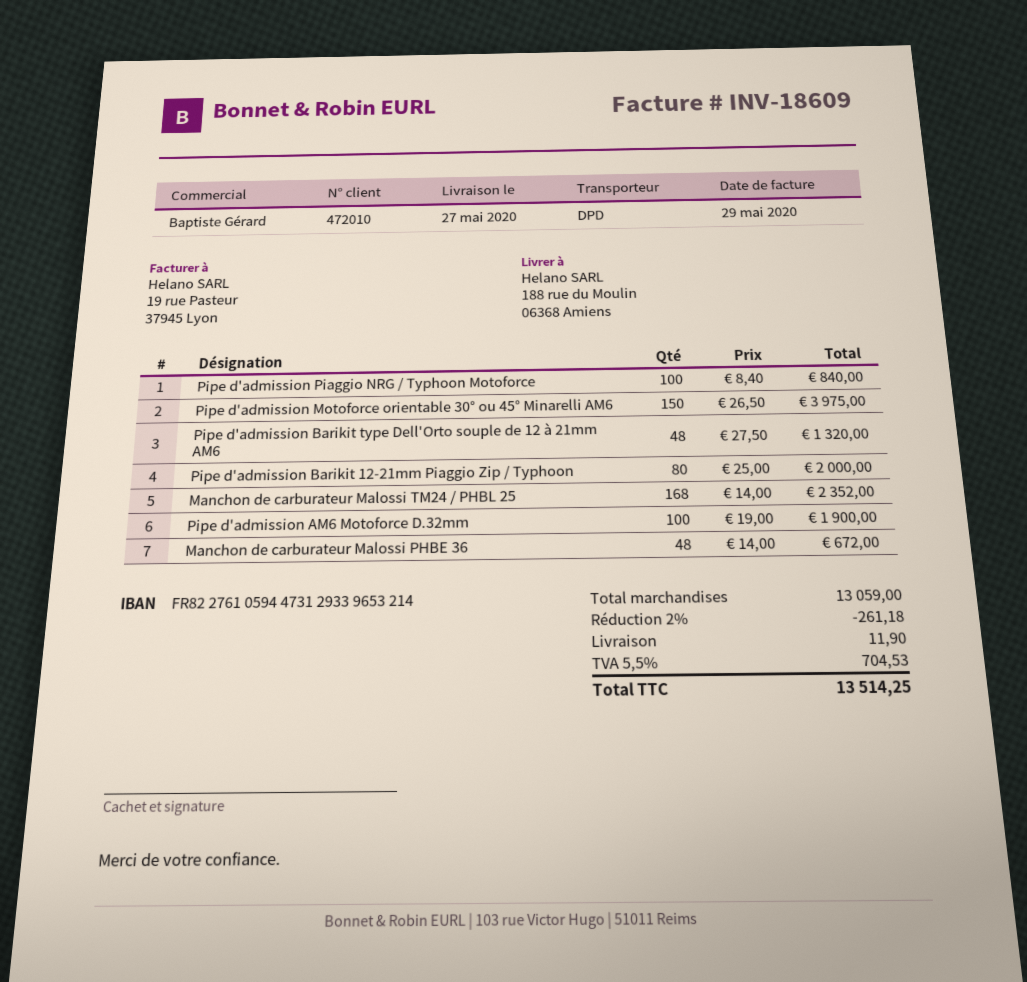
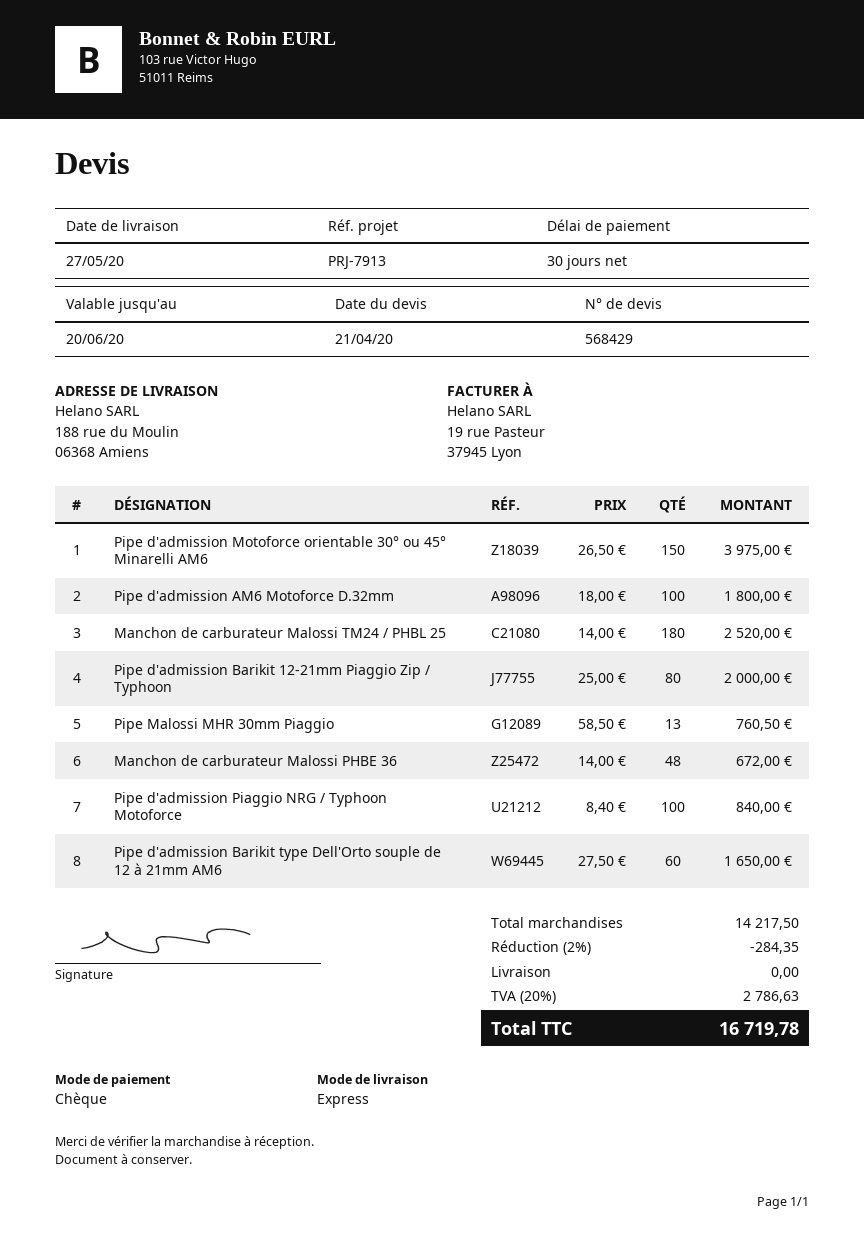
shipping method: DPD -> express
Pipe d'admission Barikit type Dell'Orto souple de 12 à 21mm AM6: 48 x 27.50 = 1320.00 -> 60 x 27.50 = 1650.00
Manchon de carburateur Malossi TM24 / PHBL 25: 168 x 14.00 = 2352.00 -> 180 x 14.00 = 2520.00
Pipe d'admission AM6 Motoforce D.32mm: 100 x 19.00 = 1900.00 -> 100 x 18.00 = 1800.00
Pipe Malossi MHR 30mm Piaggio: none -> 13 x 58.50 = 760.50
subtotal: 13059.00 -> 14217.50
discount: 2% = 261.18 -> 2% = 284.35
shipping: 11.90 -> 0.00
tax: 5.5% = 704.53 -> 20% = 2786.63
total: 13514.25 -> 16719.78

